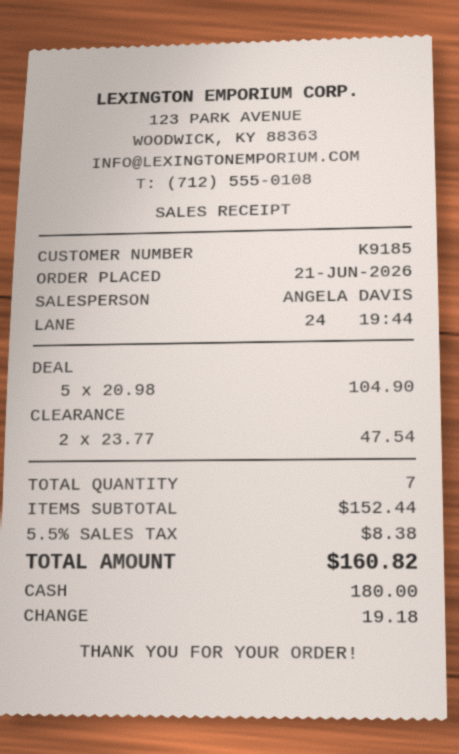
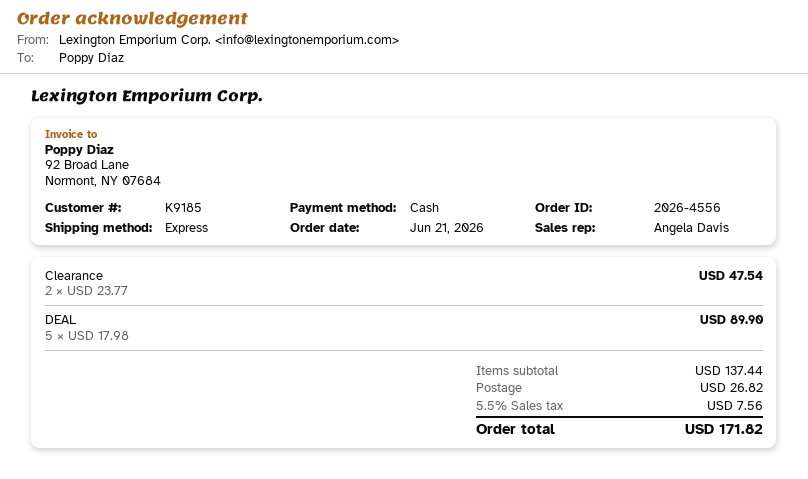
DEAL: 5 x 20.98 = 104.90 -> 5 x 17.98 = 89.90
subtotal: 152.44 -> 137.44
shipping: none -> 26.82
tax: 5.5% = 8.38 -> 5.5% = 7.56
total: 160.82 -> 171.82

